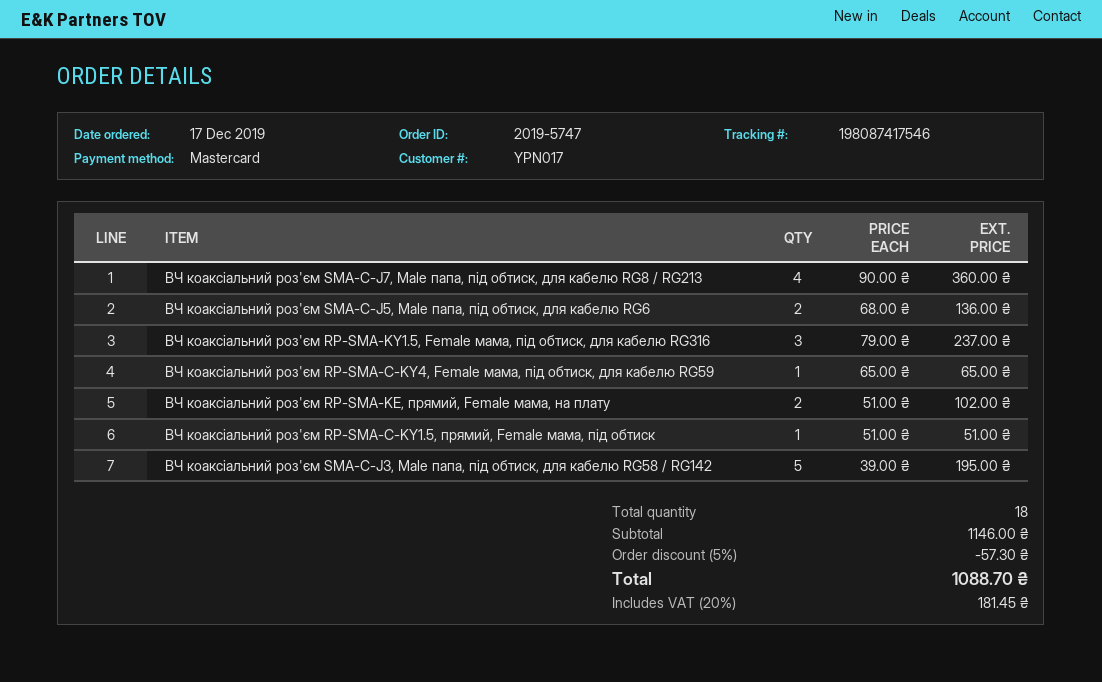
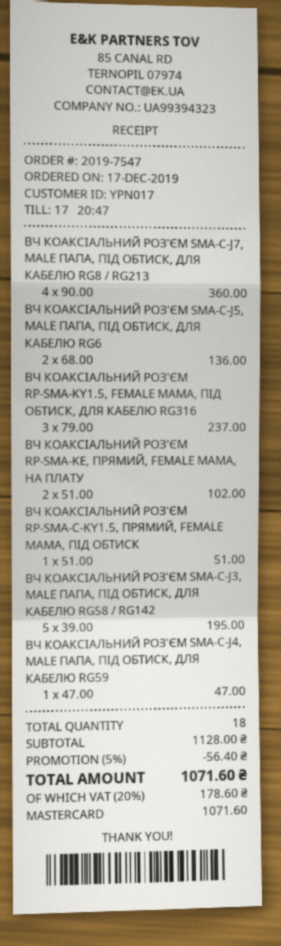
order number: 2019-5747 -> 2019-7547
ВЧ коаксіальний роз'єм RP-SMA-C-KY4, Female мама, під обтиск, для кабелю RG59: 1 x 65.00 = 65.00 -> none
ВЧ КОАКСІАЛЬНИЙ РОЗ'ЄМ SMA-C-J4, MALE ПАПА, ПІД ОБТИСК, ДЛЯ КАБЕЛЮ RG59: none -> 1 x 47.00 = 47.00
subtotal: 1146.00 -> 1128.00
discount: 5% = 57.30 -> 5% = 56.40
tax: 20% = 181.45 -> 20% = 178.60
total: 1088.70 -> 1071.60

